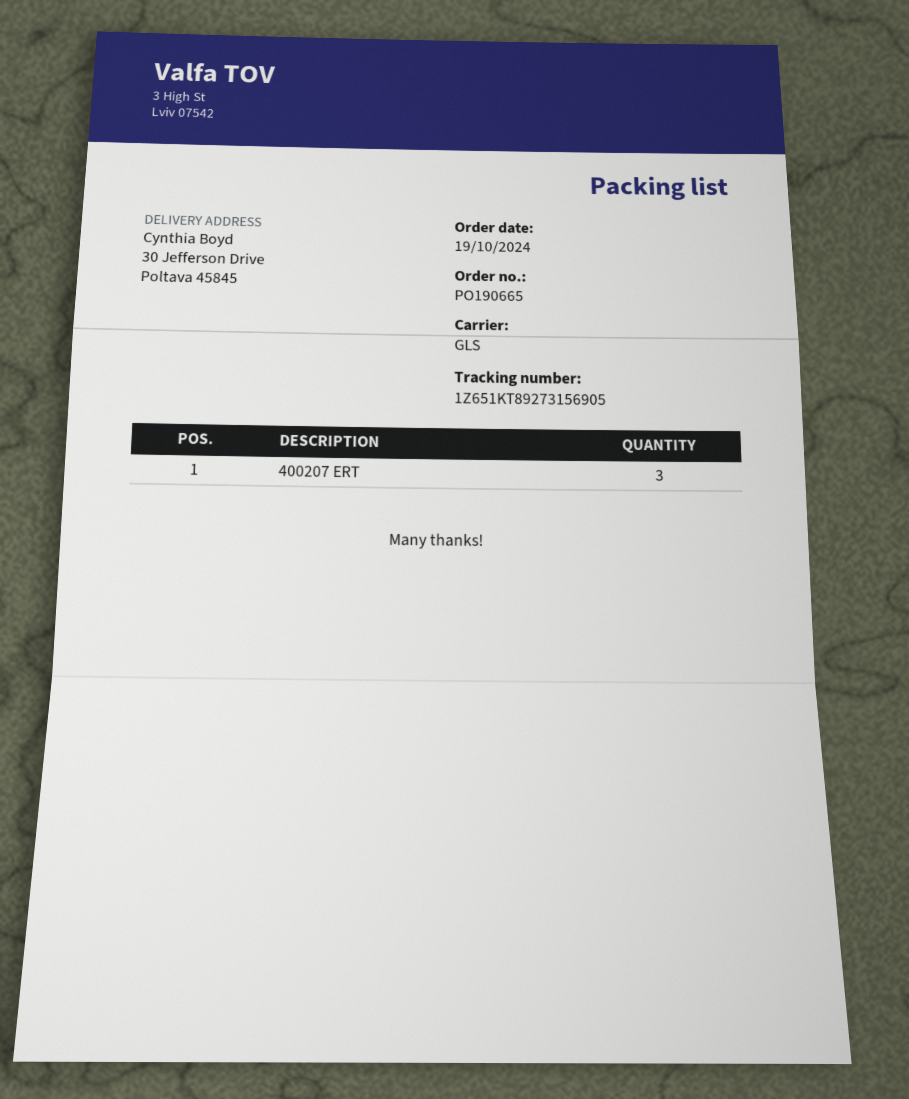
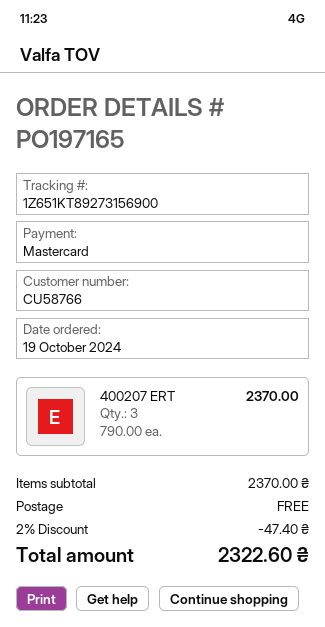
order number: PO190665 -> PO197165
tracking number: 1Z651KT89273156905 -> 1Z651KT89273156900

